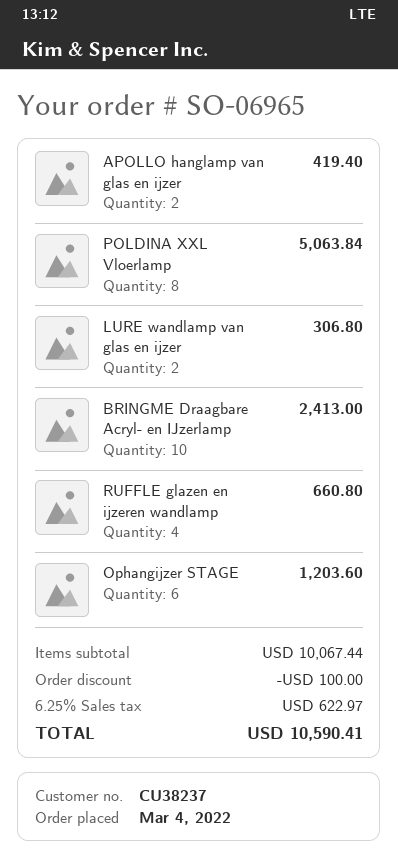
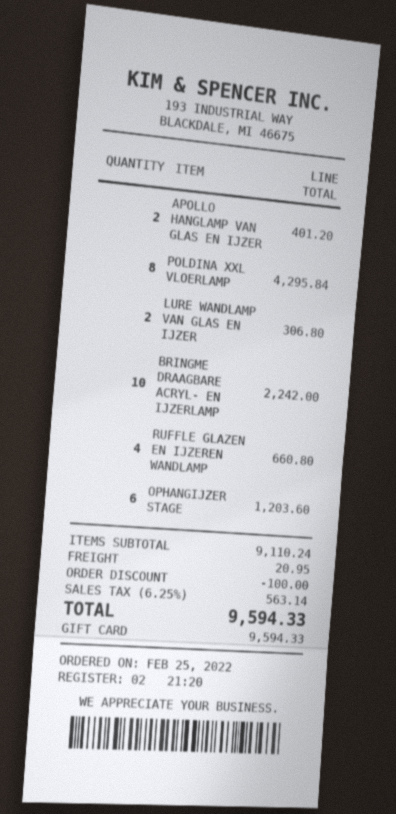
order date: 2022-03-04 -> 2022-02-25
APOLLO hanglamp van glas en ijzer: 2 for 419.40 -> 2 for 401.20
POLDINA XXL Vloerlamp: 8 for 5063.84 -> 8 for 4295.84
BRINGME Draagbare Acryl- en IJzerlamp: 10 for 2413.00 -> 10 for 2242.00
subtotal: 10067.44 -> 9110.24
shipping: none -> 20.95
tax: 6.25% = 622.97 -> 6.25% = 563.14
total: 10590.41 -> 9594.33

